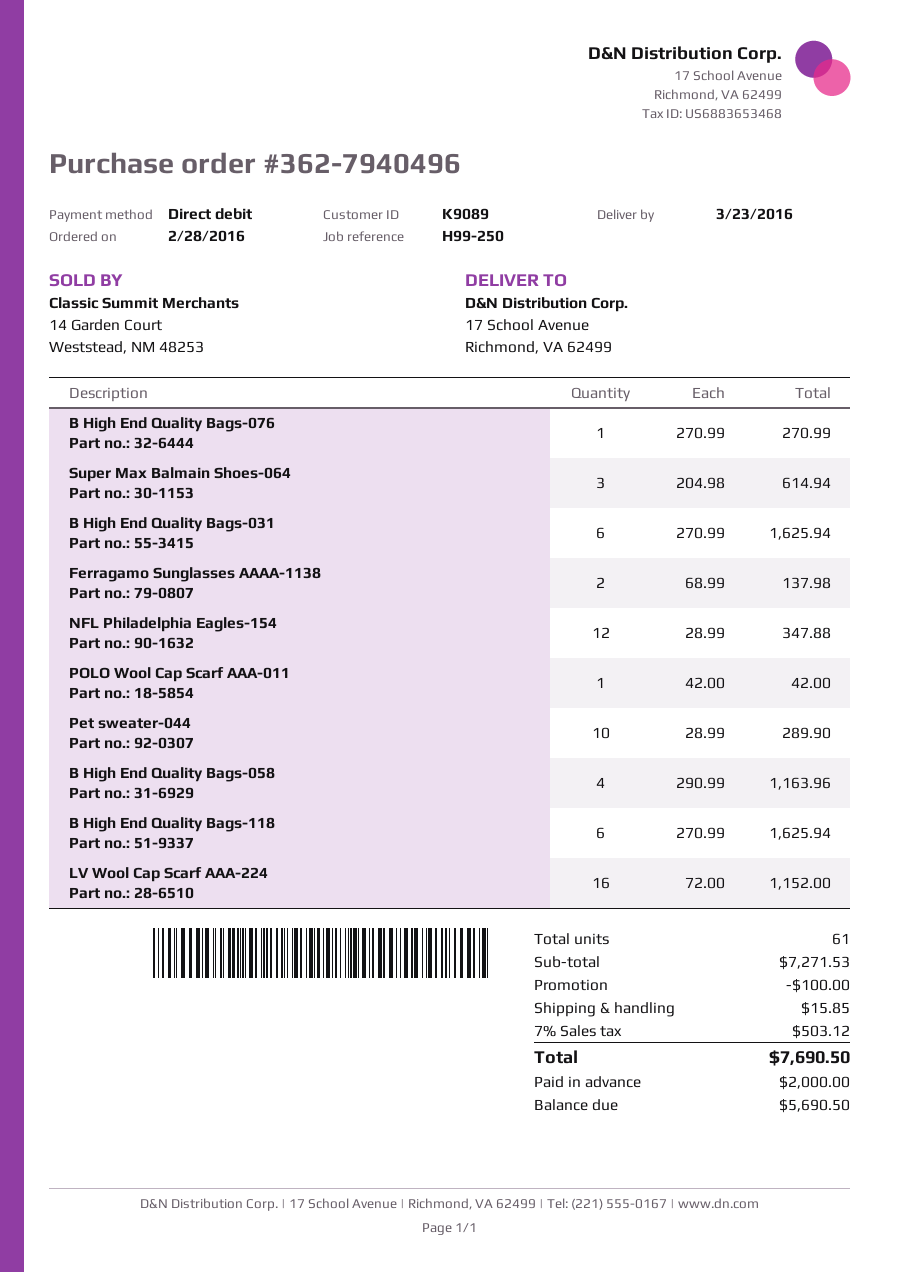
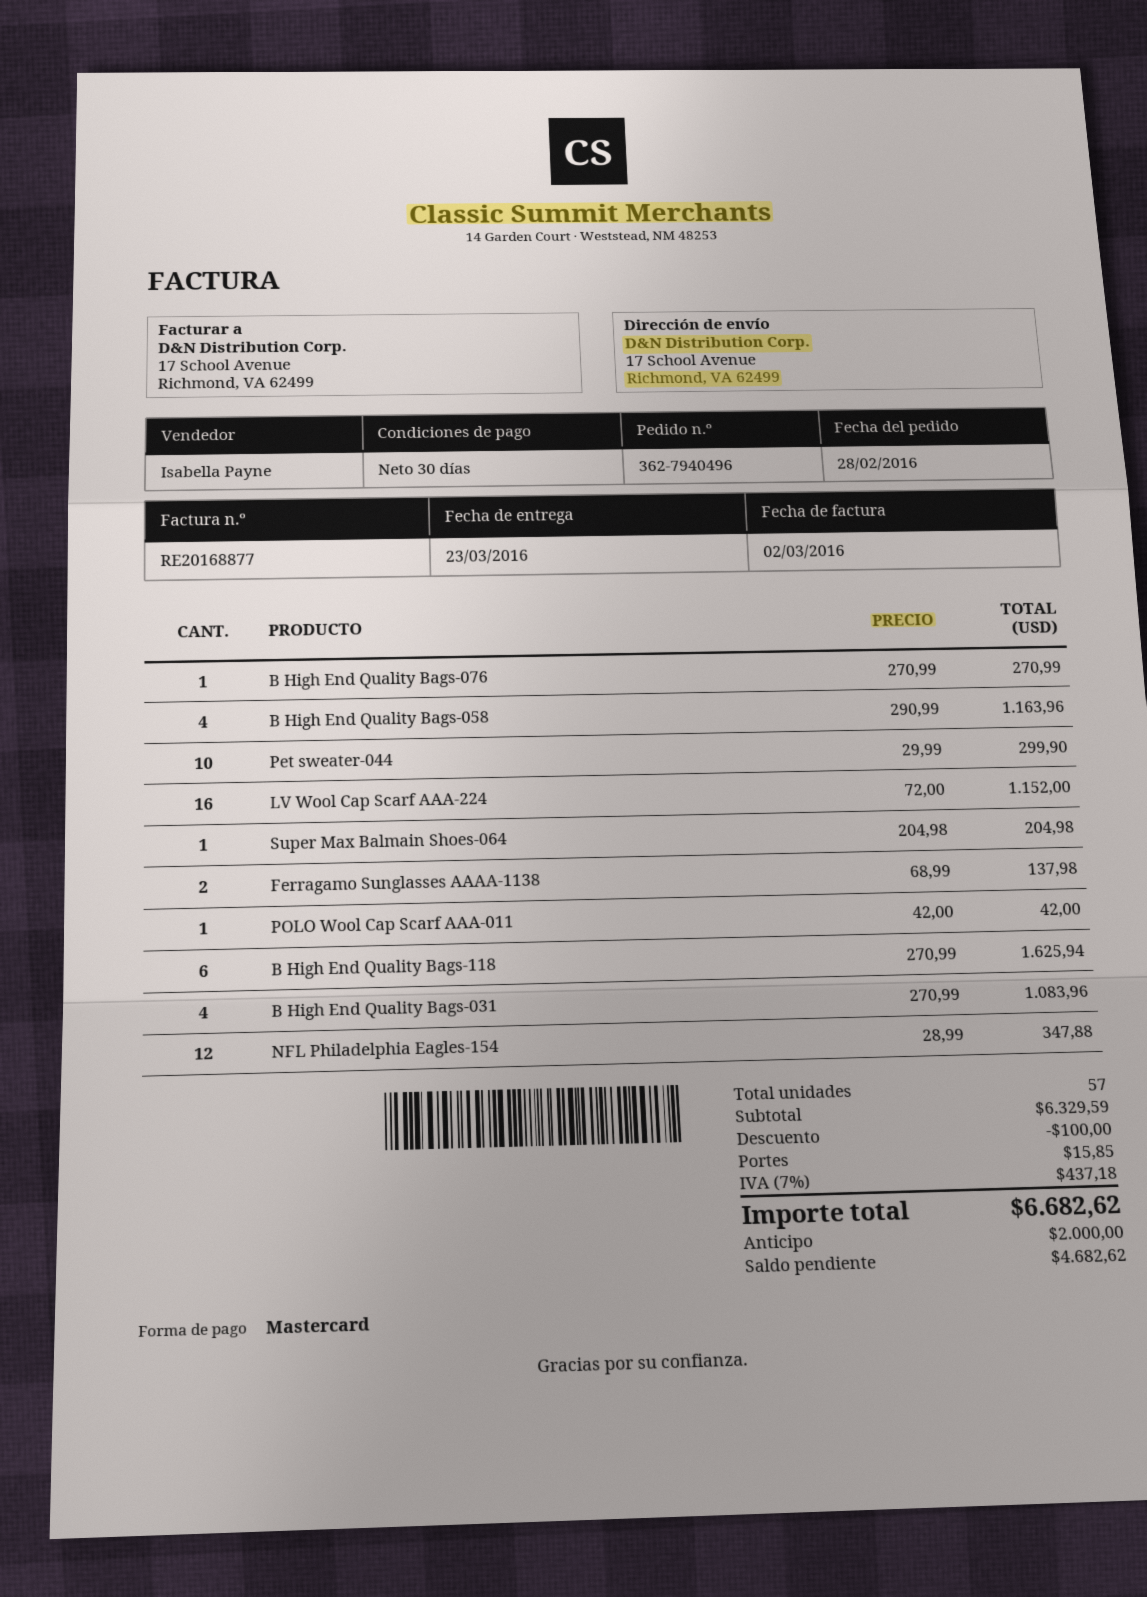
payment method: direct debit -> Mastercard
Super Max Balmain Shoes-064: 3 x 204.98 = 614.94 -> 1 x 204.98 = 204.98
B High End Quality Bags-031: 6 x 270.99 = 1625.94 -> 4 x 270.99 = 1083.96
Pet sweater-044: 10 x 28.99 = 289.90 -> 10 x 29.99 = 299.90
total quantity: 61 -> 57
subtotal: 7271.53 -> 6329.59
tax: 7% = 503.12 -> 7% = 437.18
total: 7690.50 -> 6682.62
balance: 5690.50 -> 4682.62

